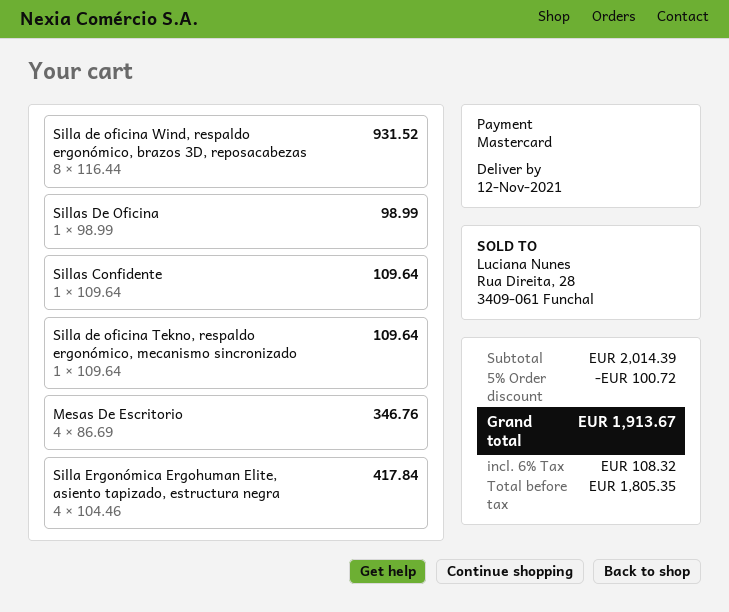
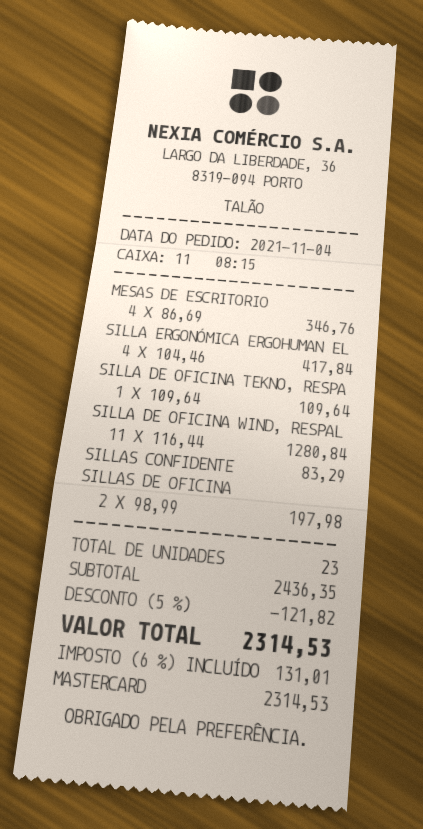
Silla de oficina Wind, respaldo ergonómico, brazos 3D, reposacabezas: 8 x 116.44 = 931.52 -> 11 x 116.44 = 1280.84
Sillas De Oficina: 1 x 98.99 = 98.99 -> 2 x 98.99 = 197.98
Sillas Confidente: 1 x 109.64 = 109.64 -> 1 x 83.29 = 83.29
subtotal: 2014.39 -> 2436.35
discount: 5% = 100.72 -> 5% = 121.82
tax: 6% = 108.32 -> 6% = 131.01
total: 1913.67 -> 2314.53

